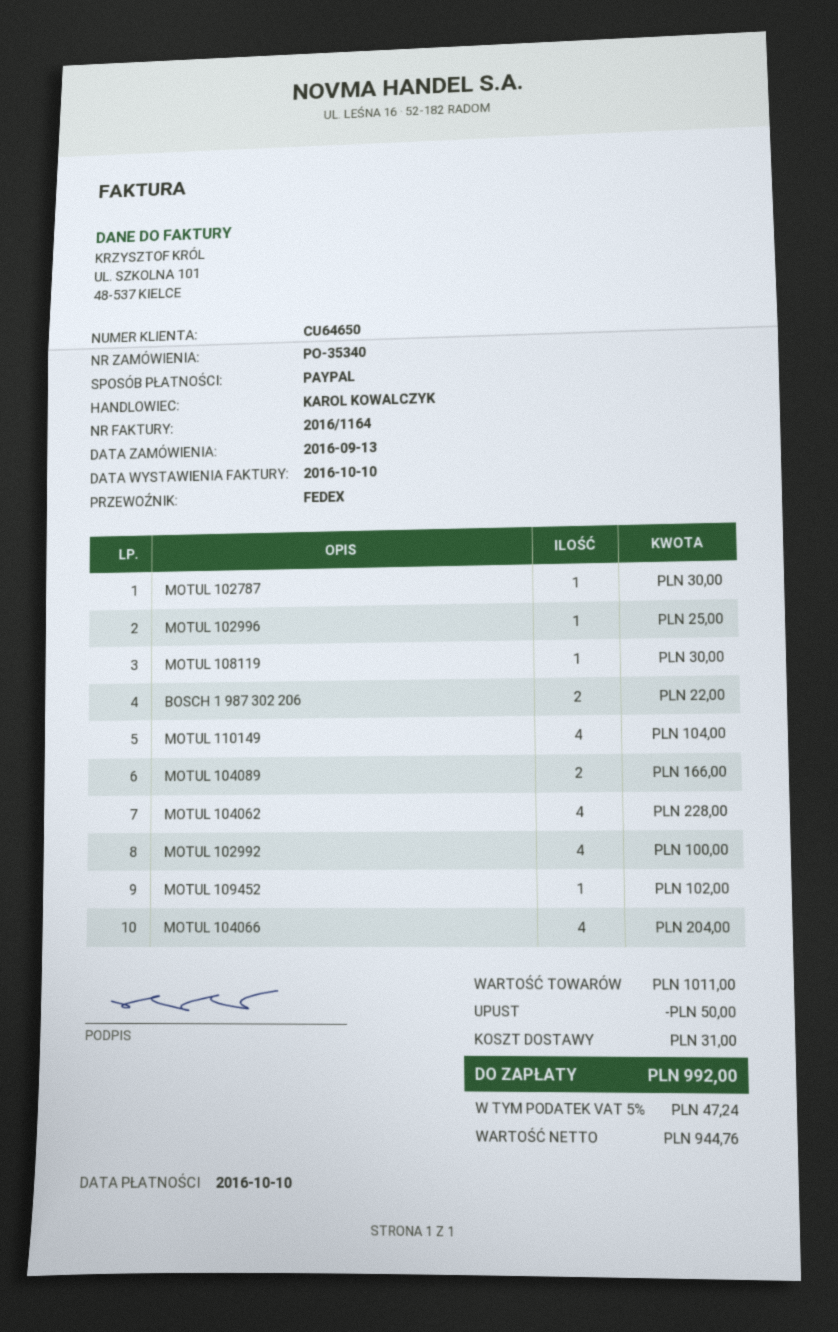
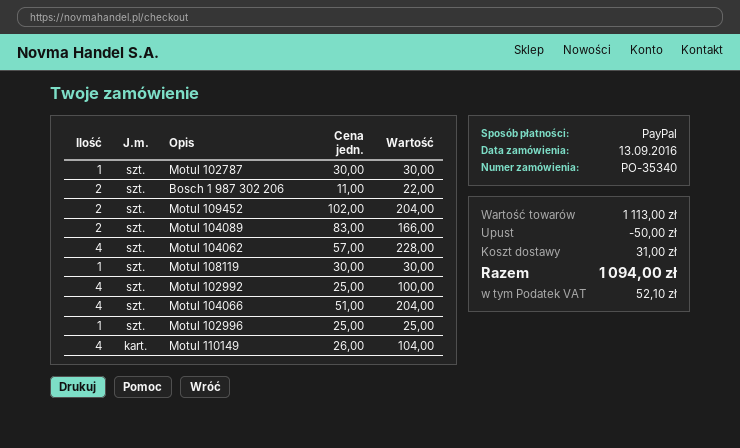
MOTUL 109452: 1 for 102.00 -> 2 for 204.00
subtotal: 1011.00 -> 1113.00
tax: 47.24 -> 52.10
total: 992.00 -> 1094.00

